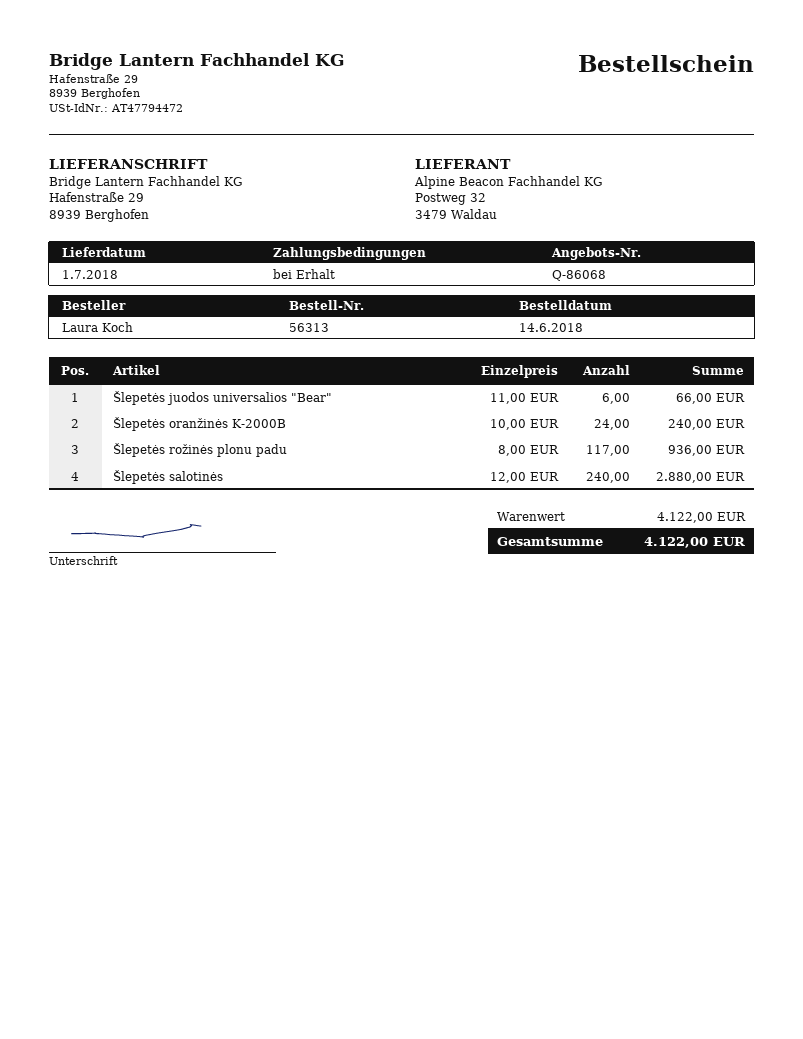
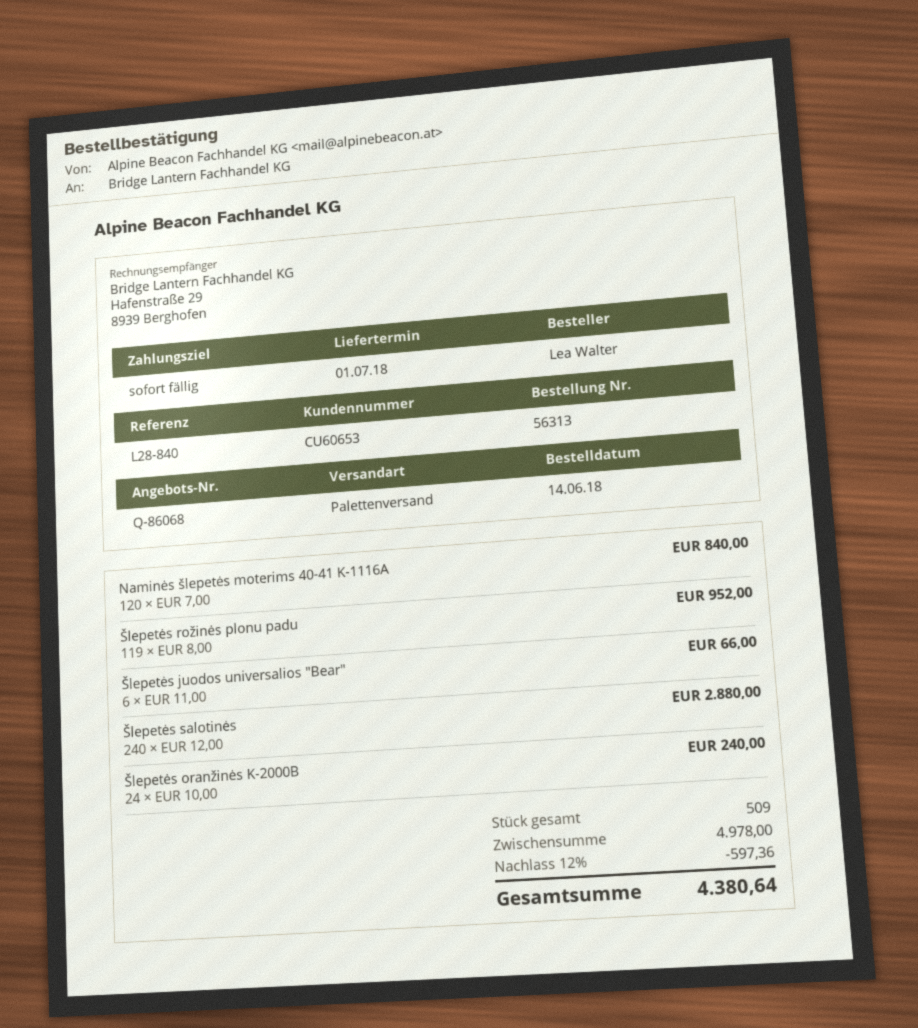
ordered by: Laura Koch -> Lea Walter
Šlepetės rožinės plonu padu: 117 x 8.00 = 936.00 -> 119 x 8.00 = 952.00
Naminės šlepetės moterims 40-41 K-1116A: none -> 120 x 7.00 = 840.00
subtotal: 4122.00 -> 4978.00
discount: none -> 12% = 597.36
total: 4122.00 -> 4380.64

